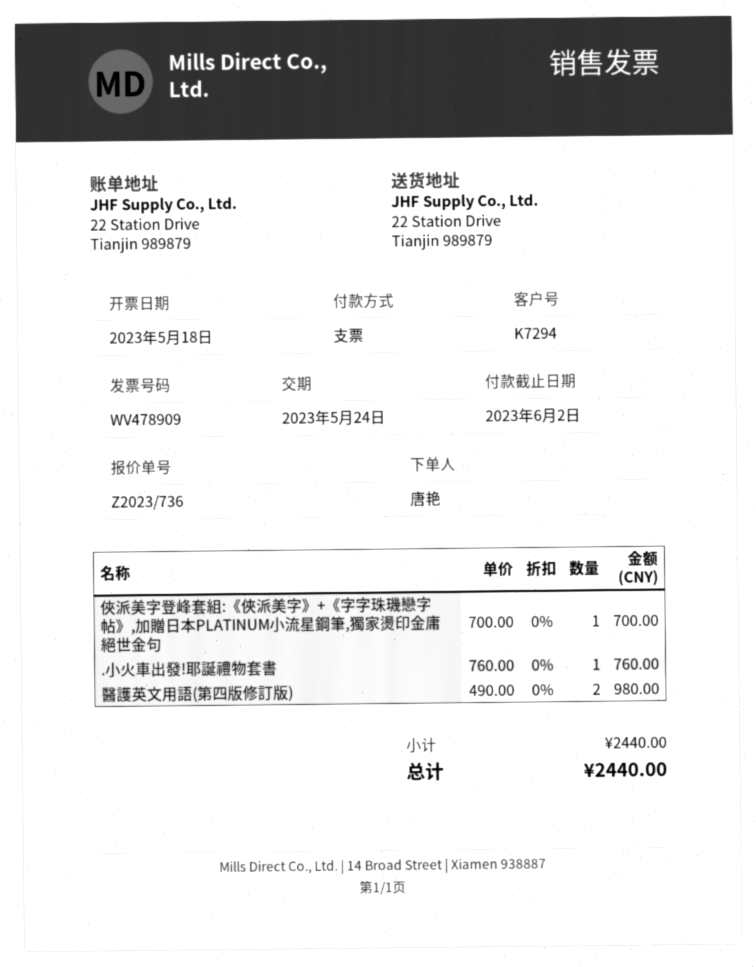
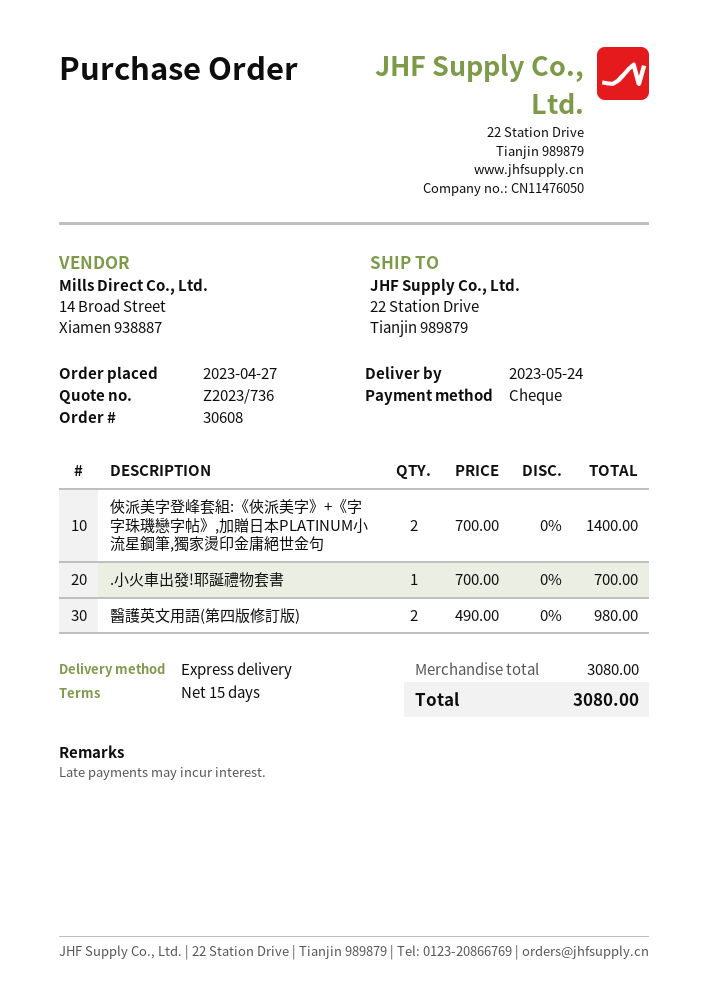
俠派美字登峰套組:《俠派美字》+《字字珠璣戀字帖》,加贈日本PLATINUM小流星鋼筆,獨家燙印金庸絕世金句: 1 x 700.00 = 700.00 -> 2 x 700.00 = 1400.00
.小火車出發!耶誕禮物套書: 1 x 760.00 = 760.00 -> 1 x 700.00 = 700.00
subtotal: 2440.00 -> 3080.00
total: 2440.00 -> 3080.00

